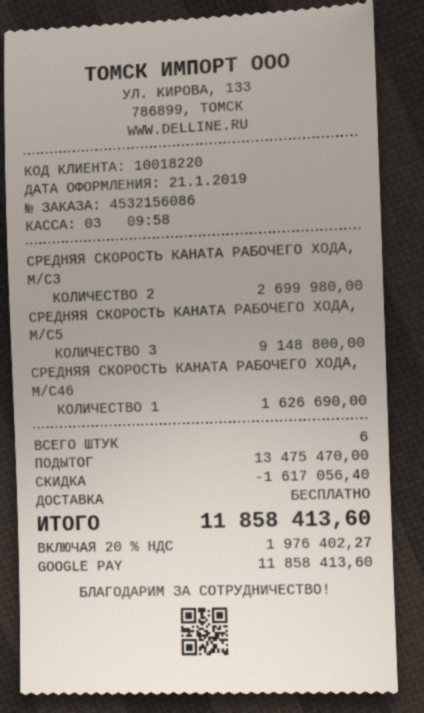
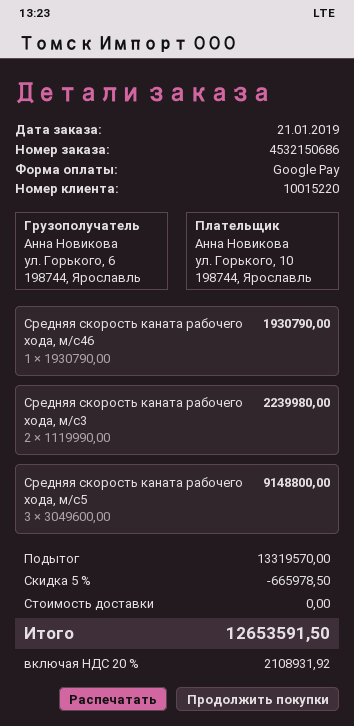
order number: 4532156086 -> 4532150686
customer number: 10018220 -> 10015220
СРЕДНЯЯ СКОРОСТЬ КАНАТА РАБОЧЕГО ХОДА, М/С3: 2 for 2699980.00 -> 2 for 2239980.00
СРЕДНЯЯ СКОРОСТЬ КАНАТА РАБОЧЕГО ХОДА, М/С46: 1 for 1626690.00 -> 1 for 1930790.00
subtotal: 13475470.00 -> 13319570.00
discount: 1617056.40 -> 665978.50
tax: 20% = 1976402.27 -> 20% = 2108931.92
total: 11858413.60 -> 12653591.50

